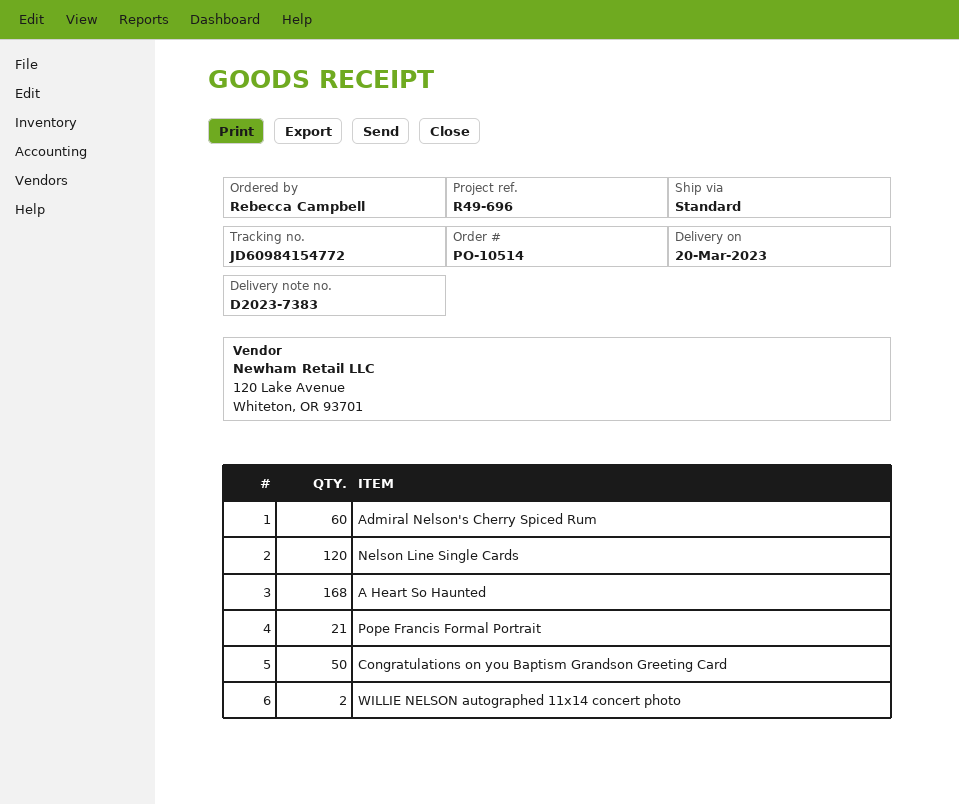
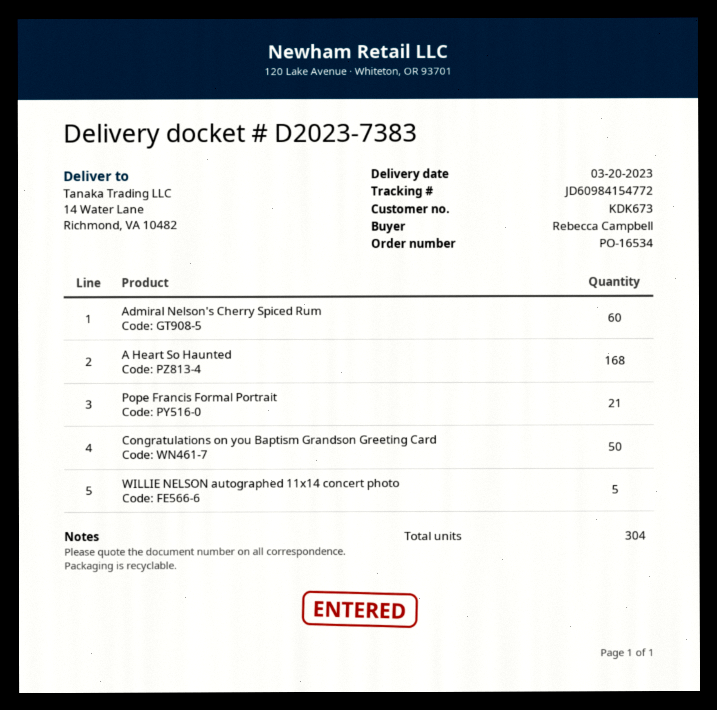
order number: PO-10514 -> PO-16534
Nelson Line Single Cards: 120 -> none
WILLIE NELSON autographed 11x14 concert photo: 2 -> 5

